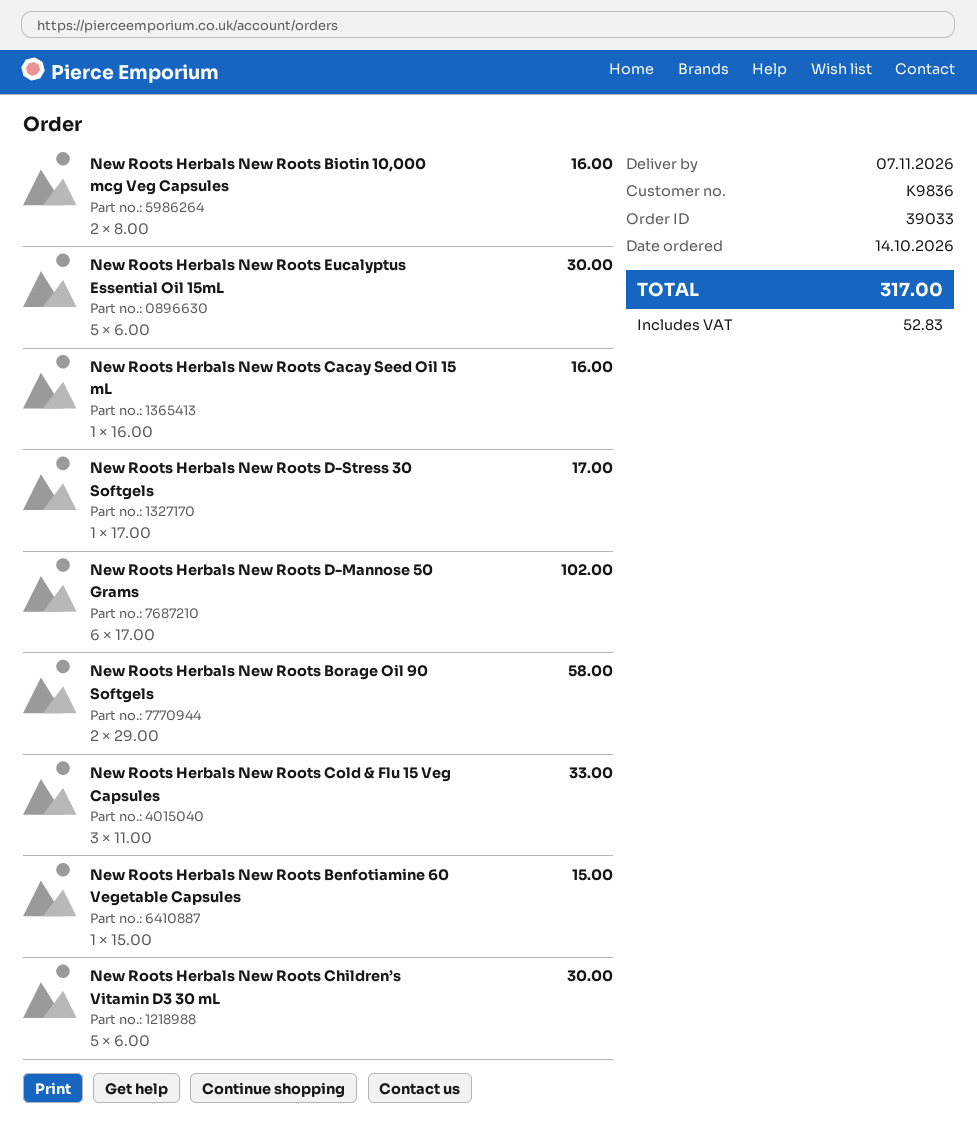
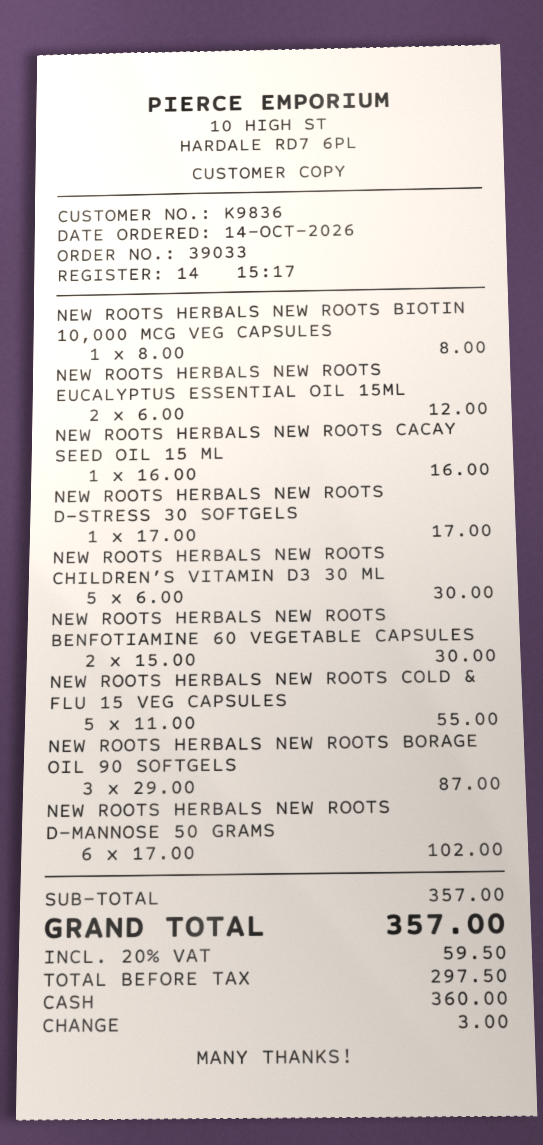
New Roots Herbals New Roots Biotin 10,000 mcg Veg Capsules: 2 x 8.00 = 16.00 -> 1 x 8.00 = 8.00
New Roots Herbals New Roots Eucalyptus Essential Oil 15mL: 5 x 6.00 = 30.00 -> 2 x 6.00 = 12.00
New Roots Herbals New Roots Borage Oil 90 Softgels: 2 x 29.00 = 58.00 -> 3 x 29.00 = 87.00
New Roots Herbals New Roots Cold & Flu 15 Veg Capsules: 3 x 11.00 = 33.00 -> 5 x 11.00 = 55.00
New Roots Herbals New Roots Benfotiamine 60 Vegetable Capsules: 1 x 15.00 = 15.00 -> 2 x 15.00 = 30.00
tax: 52.83 -> 59.50
total: 317.00 -> 357.00

